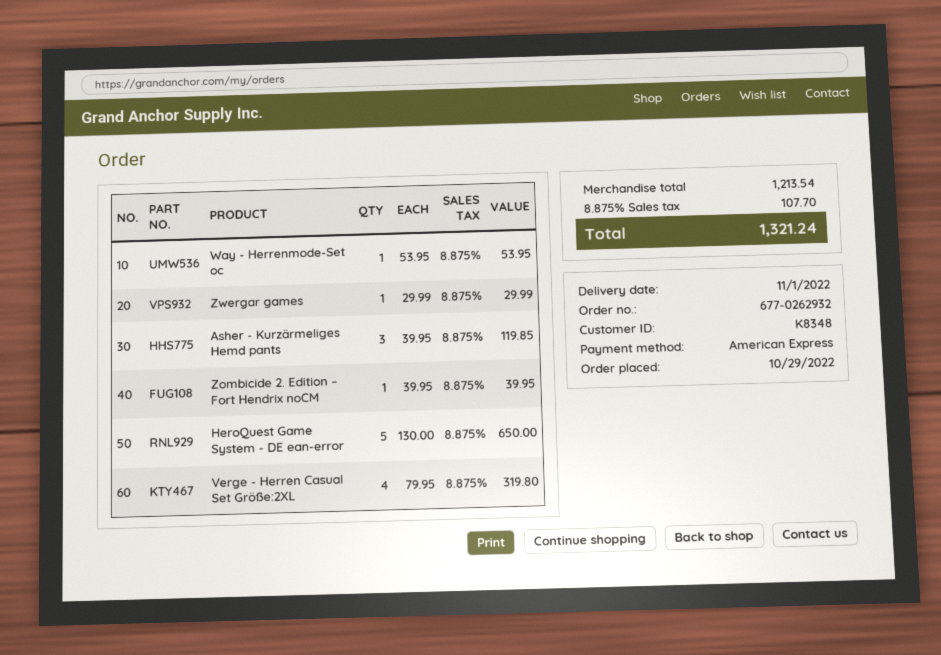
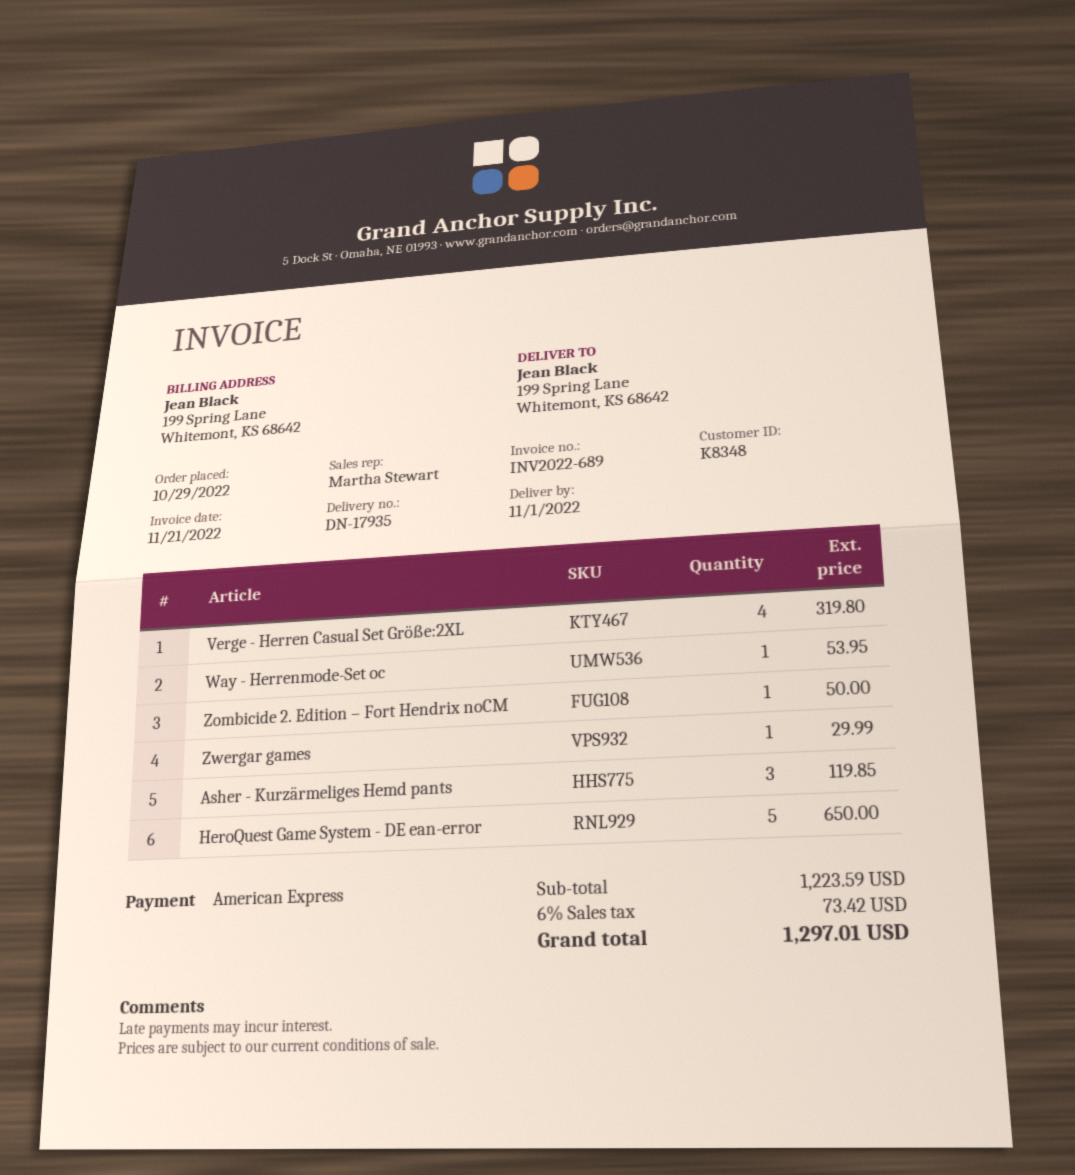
Zombicide 2. Edition – Fort Hendrix noCM: 1 for 39.95 -> 1 for 50.00
subtotal: 1213.54 -> 1223.59
tax: 8.875% = 107.70 -> 6% = 73.42
total: 1321.24 -> 1297.01

